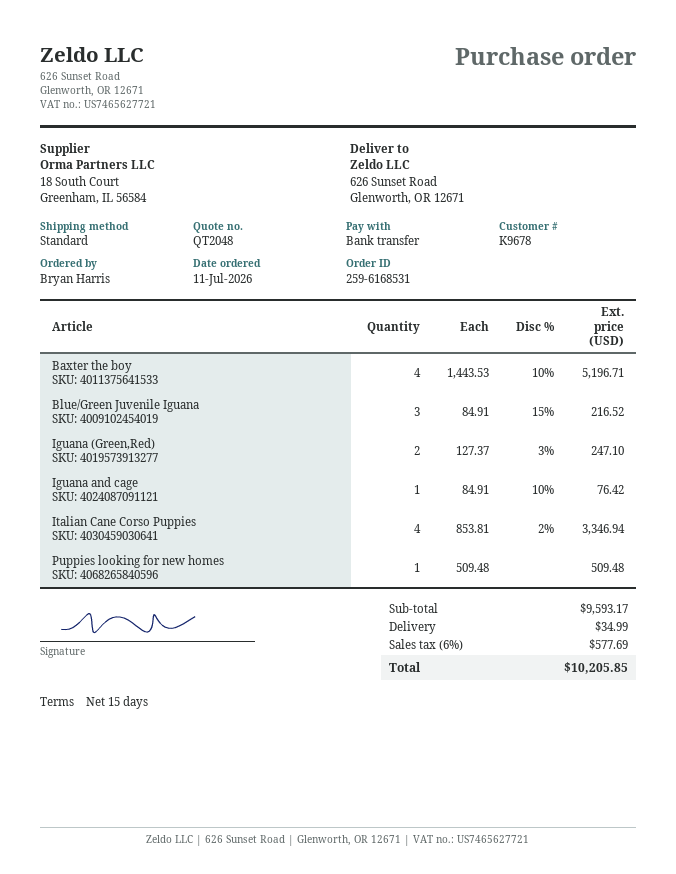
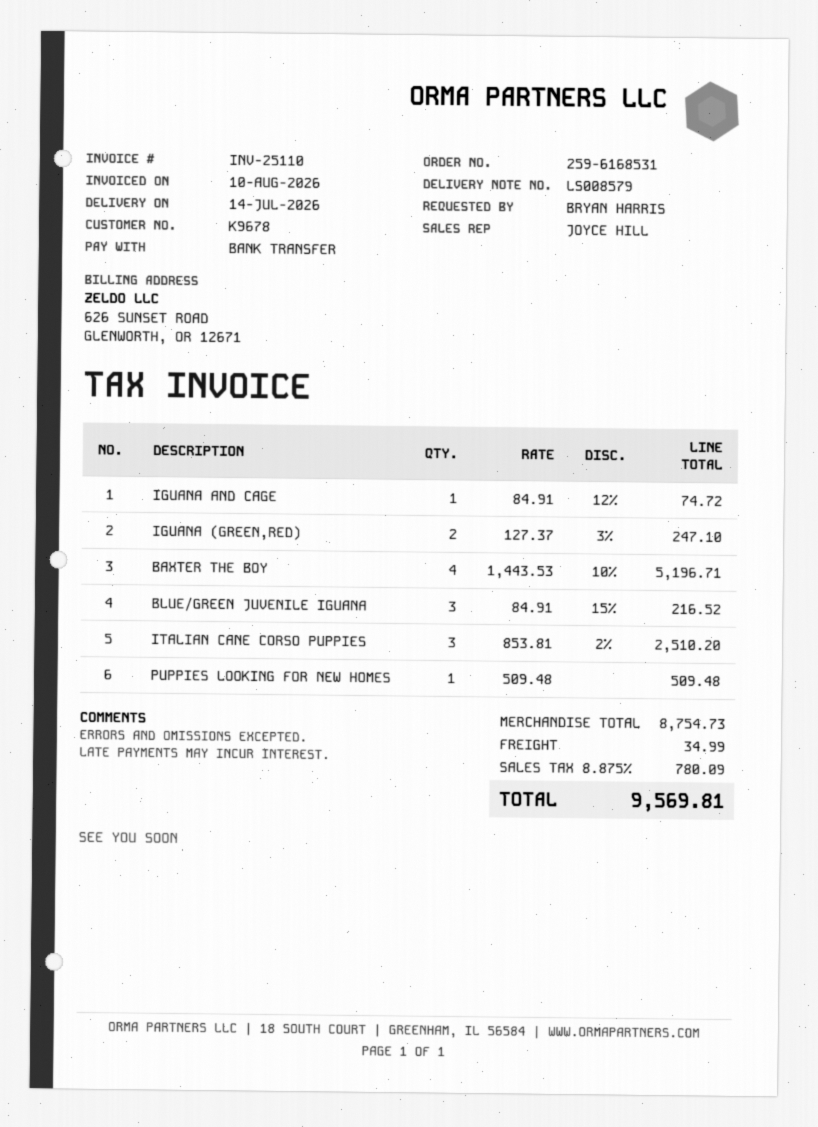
Iguana and cage: 1 x 84.91 - 10% = 76.42 -> 1 x 84.91 - 12% = 74.72
Italian Cane Corso Puppies: 4 x 853.81 - 2% = 3346.94 -> 3 x 853.81 - 2% = 2510.20
subtotal: 9593.17 -> 8754.73
tax: 6% = 577.69 -> 8.875% = 780.09
total: 10205.85 -> 9569.81

